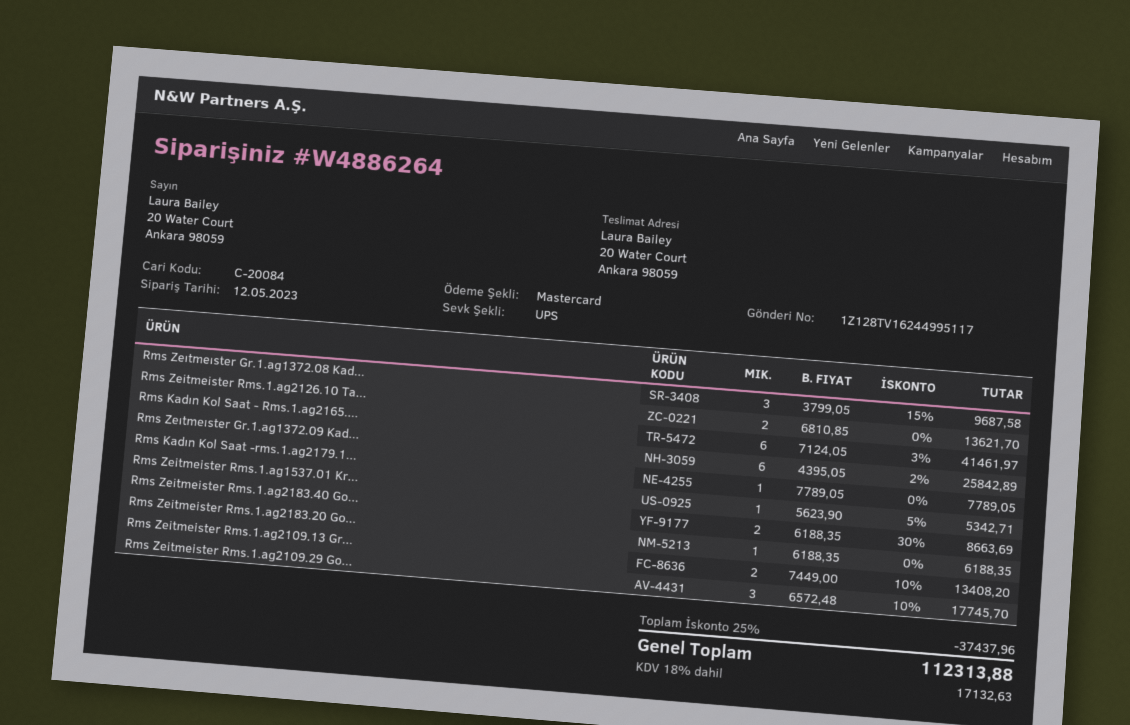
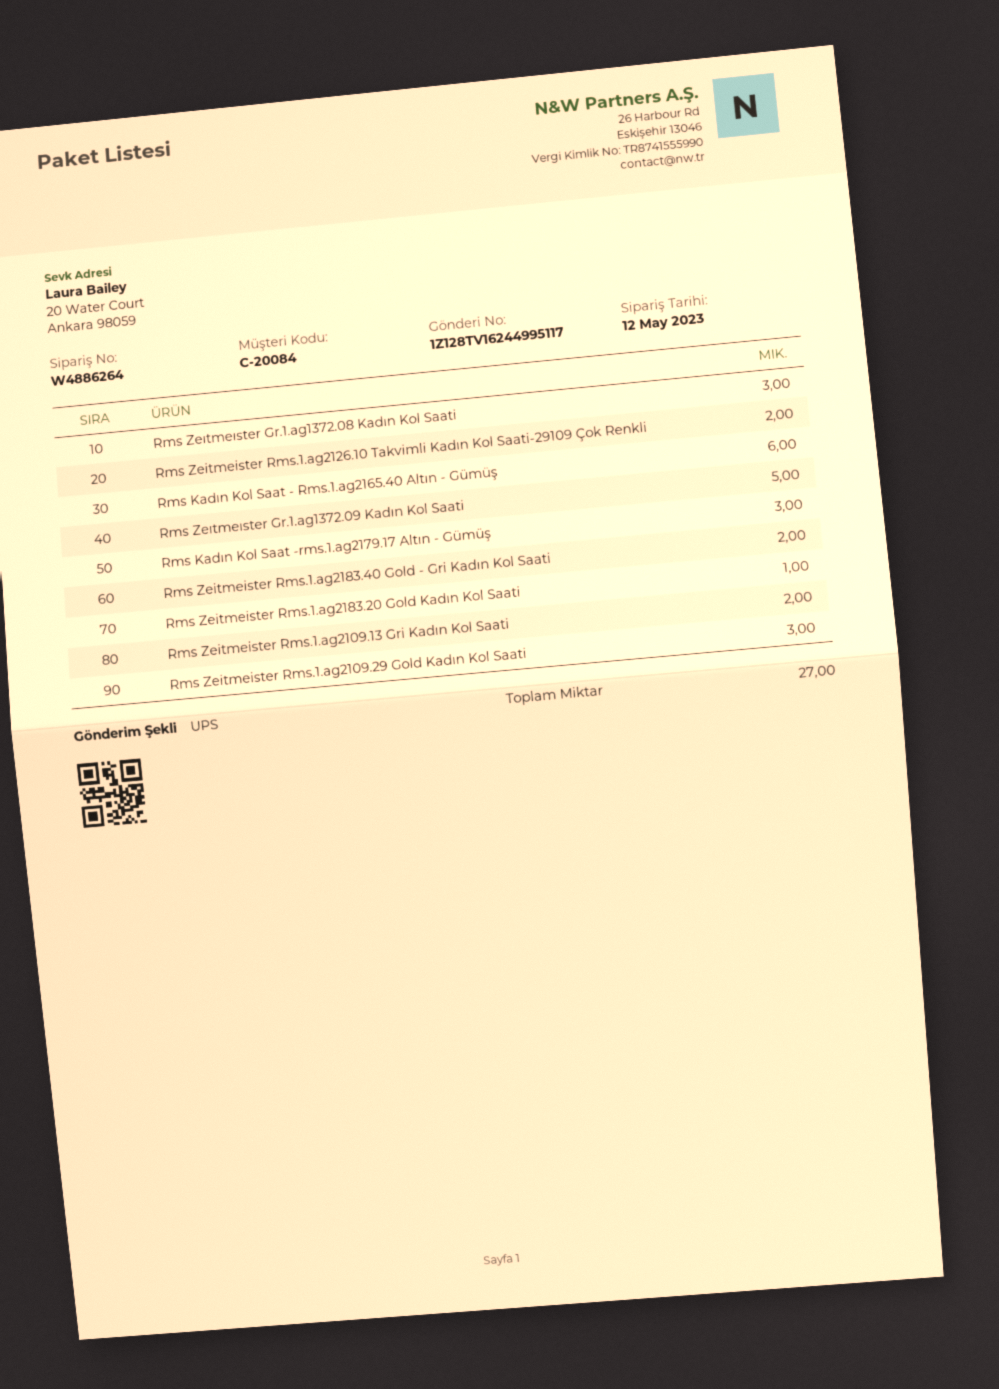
Rms Zeıtmeıster Gr.1.ag1372.09 Kad...: 6 -> 5
Rms Kadın Kol Saat -rms.1.ag2179.1...: 1 -> 3
Rms Zeitmeister Rms.1.ag1537.01 Kr...: 1 -> none

